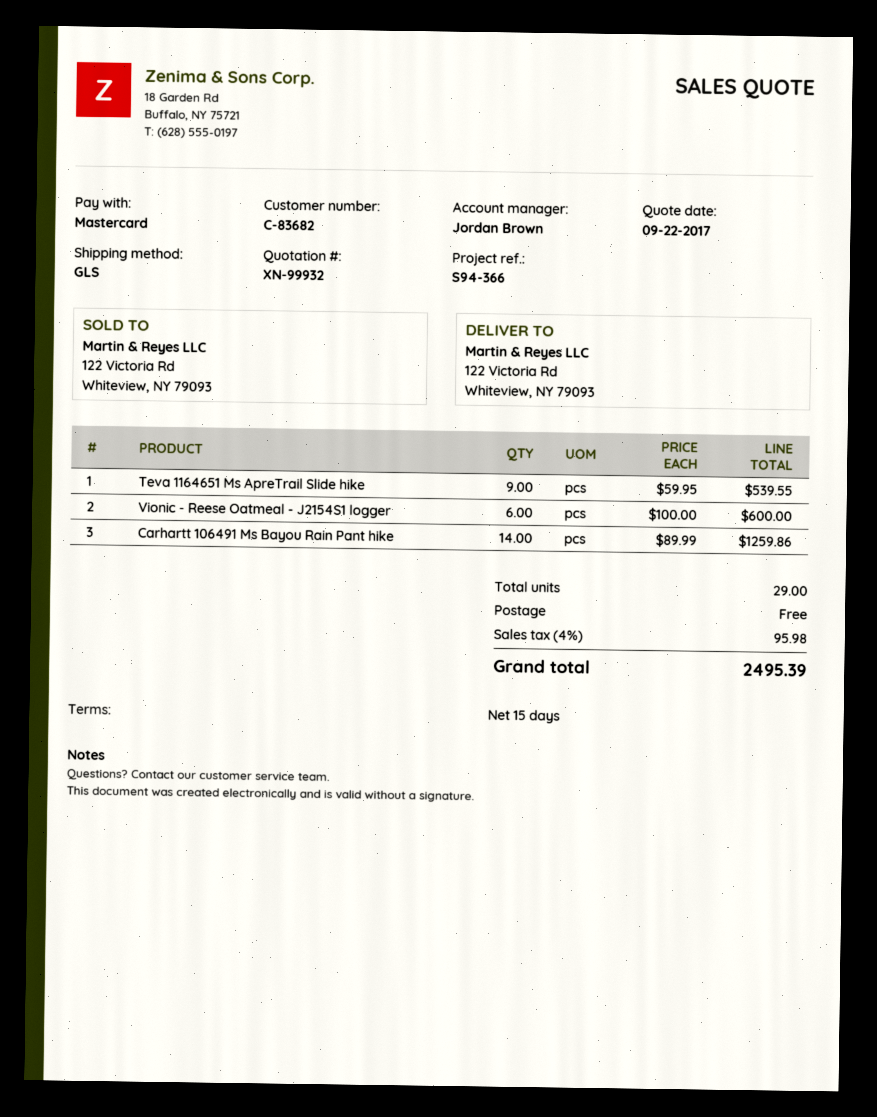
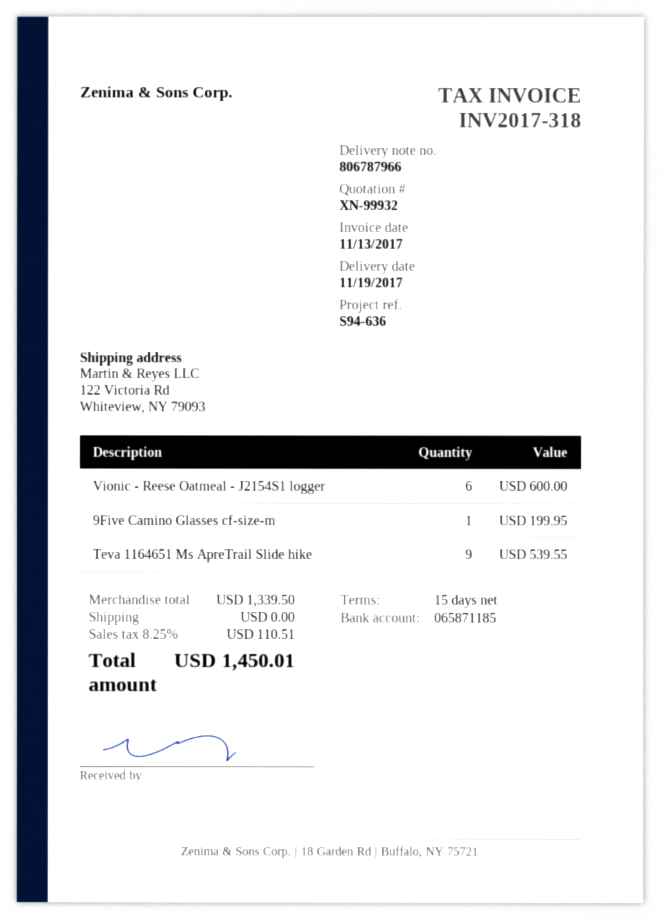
reference: S94-366 -> S94-636
Carhartt 106491 Ms Bayou Rain Pant hike: 14 for 1259.86 -> none
9Five Camino Glasses cf-size-m: none -> 1 for 199.95
tax: 4% = 95.98 -> 8.25% = 110.51
total: 2495.39 -> 1450.01

